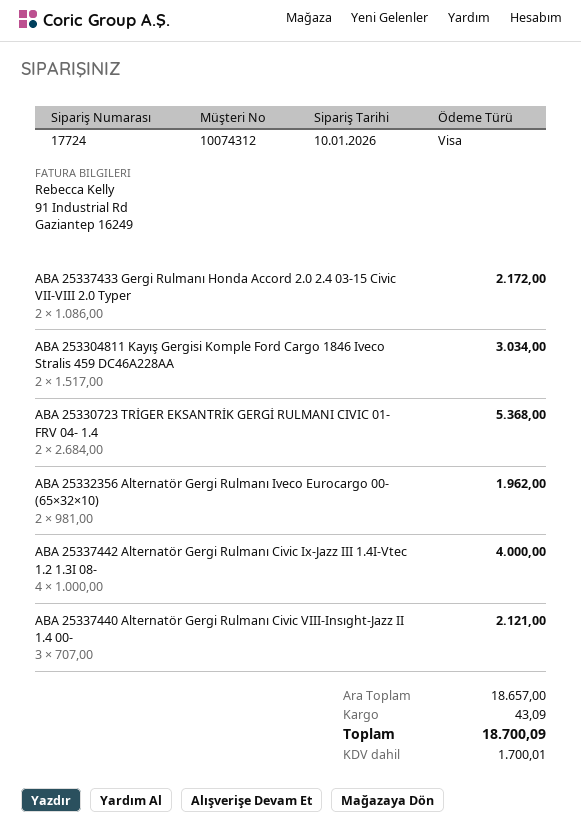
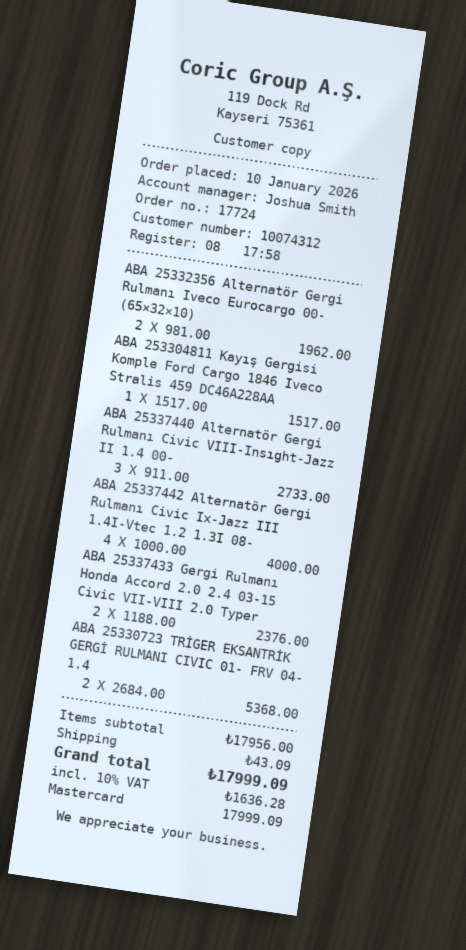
payment method: Visa -> Mastercard
ABA 25337433 Gergi Rulmanı Honda Accord 2.0 2.4 03-15 Civic VII-VIII 2.0 Typer: 2 x 1086.00 = 2172.00 -> 2 x 1188.00 = 2376.00
ABA 253304811 Kayış Gergisi Komple Ford Cargo 1846 Iveco Stralis 459 DC46A228AA: 2 x 1517.00 = 3034.00 -> 1 x 1517.00 = 1517.00
ABA 25337440 Alternatör Gergi Rulmanı Civic VIII-Insıght-Jazz II 1.4 00-: 3 x 707.00 = 2121.00 -> 3 x 911.00 = 2733.00
subtotal: 18657.00 -> 17956.00
tax: 1700.01 -> 1636.28
total: 18700.09 -> 17999.09

